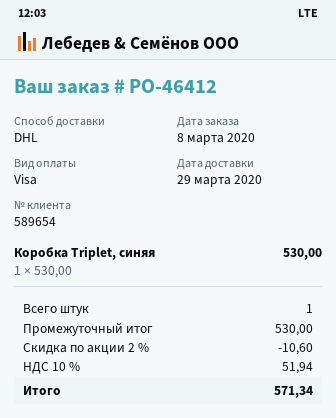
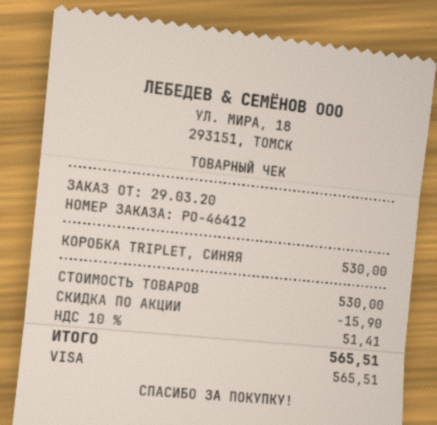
order date: 2020-03-08 -> 2020-03-29
discount: 10.60 -> 15.90
tax: 10% = 51.94 -> 10% = 51.41
total: 571.34 -> 565.51

